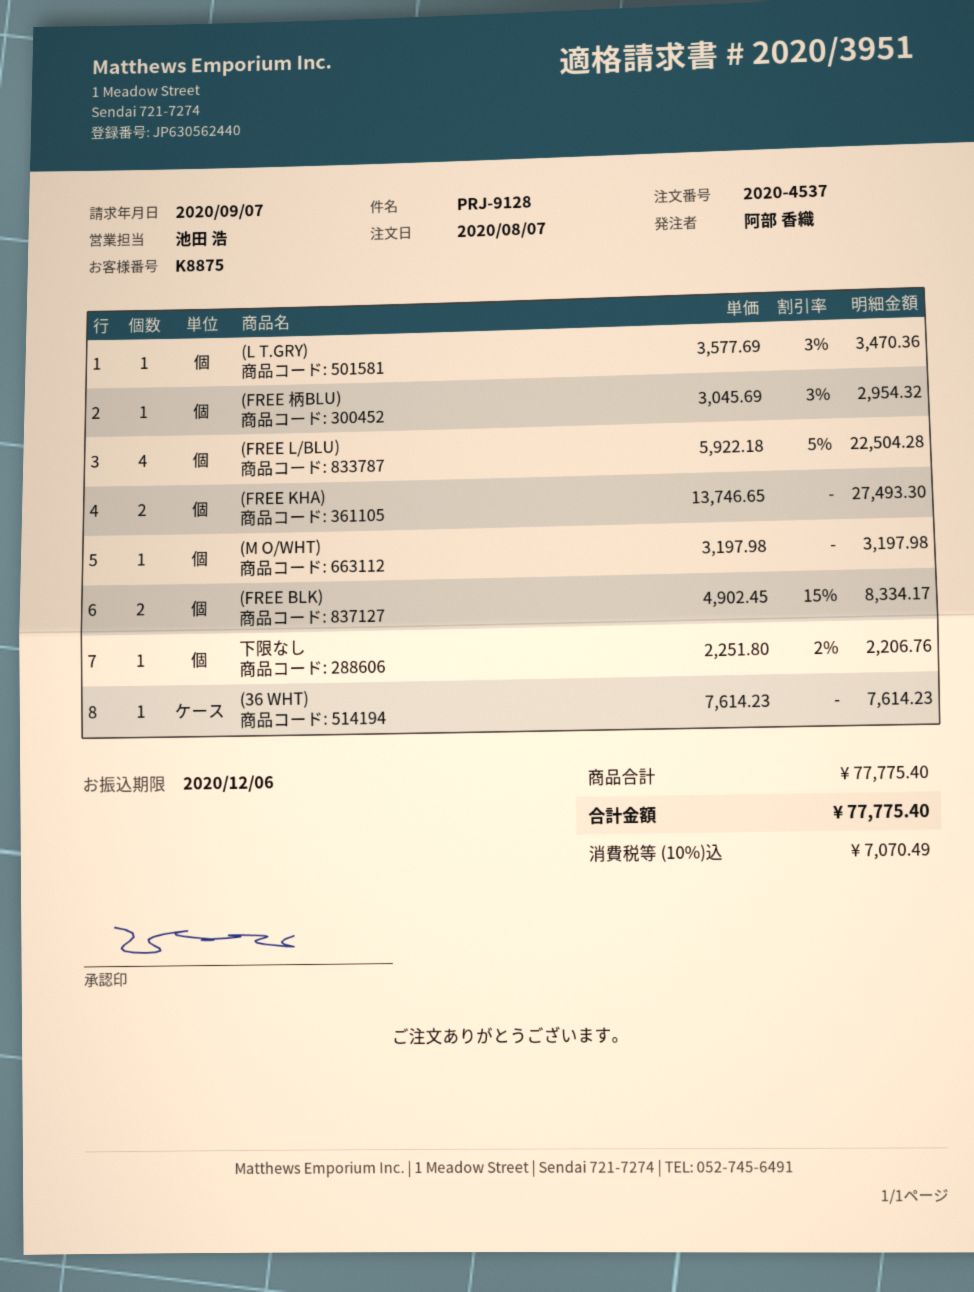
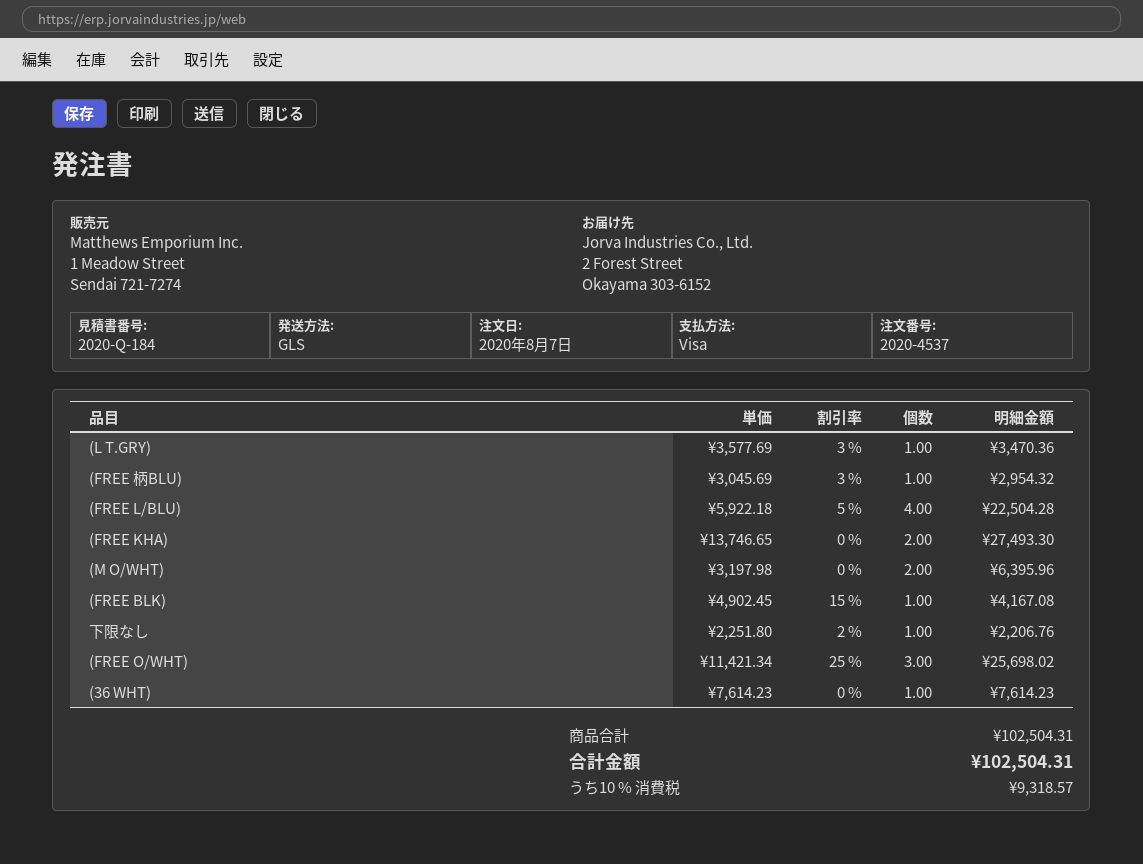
(M O/WHT): 1 x 3197.98 = 3197.98 -> 2 x 3197.98 = 6395.96
(FREE BLK): 2 x 4902.45 - 15% = 8334.17 -> 1 x 4902.45 - 15% = 4167.08
(FREE O/WHT): none -> 3 x 11421.34 - 25% = 25698.02
subtotal: 77775.40 -> 102504.31
tax: 10% = 7070.49 -> 10% = 9318.57
total: 77775.40 -> 102504.31

